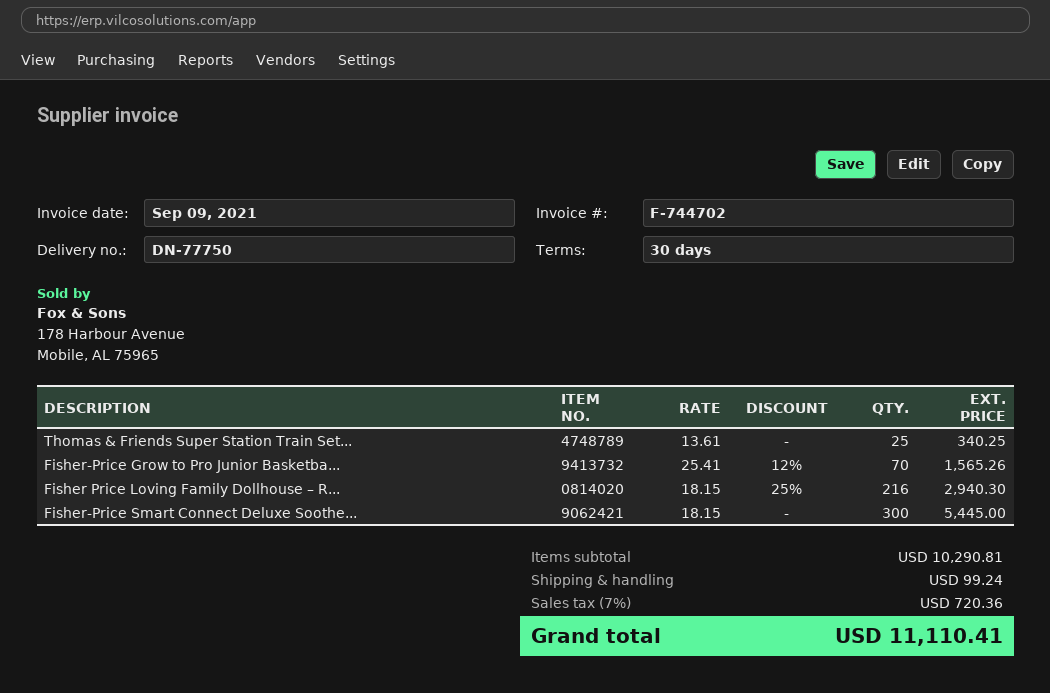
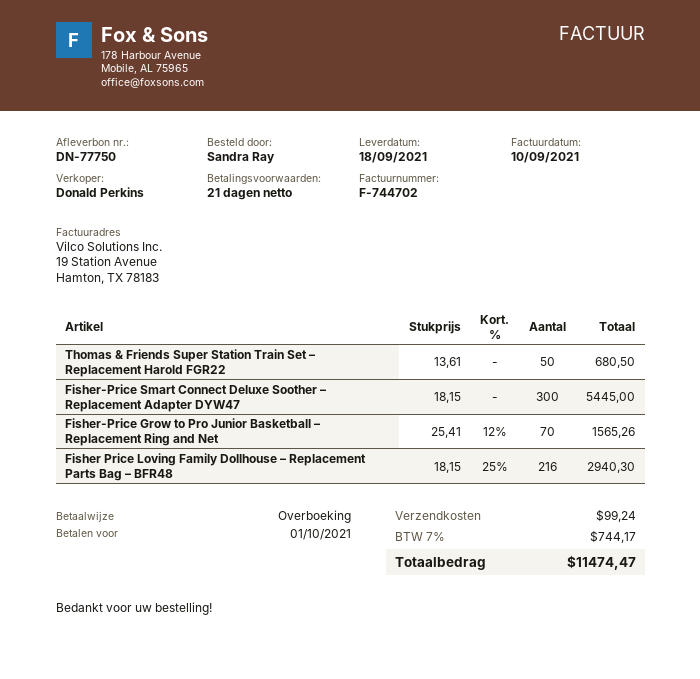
invoice date: 2021-09-09 -> 2021-09-10
payment terms: 30 days -> 21 days
Thomas & Friends Super Station Train Set...: 25 x 13.61 = 340.25 -> 50 x 13.61 = 680.50
tax: 7% = 720.36 -> 7% = 744.17
total: 11110.41 -> 11474.47

